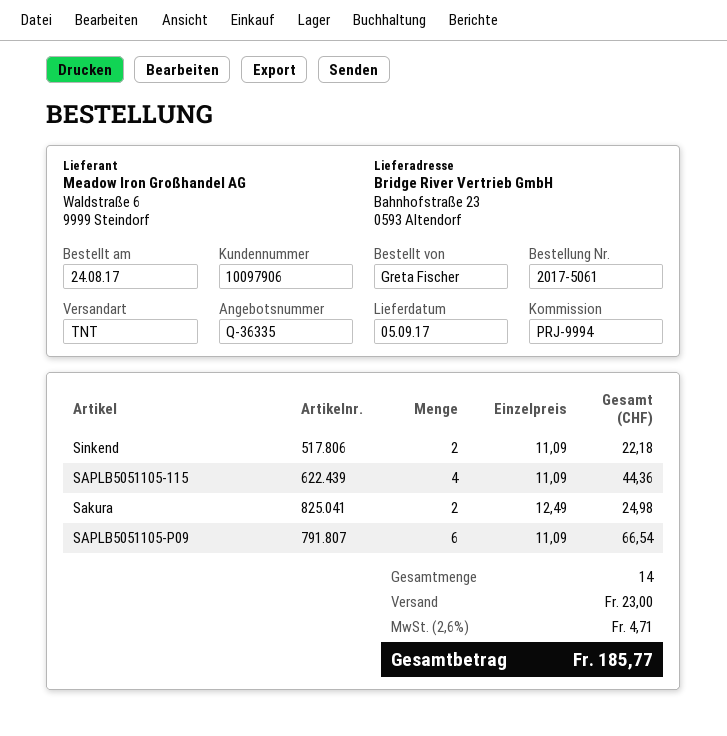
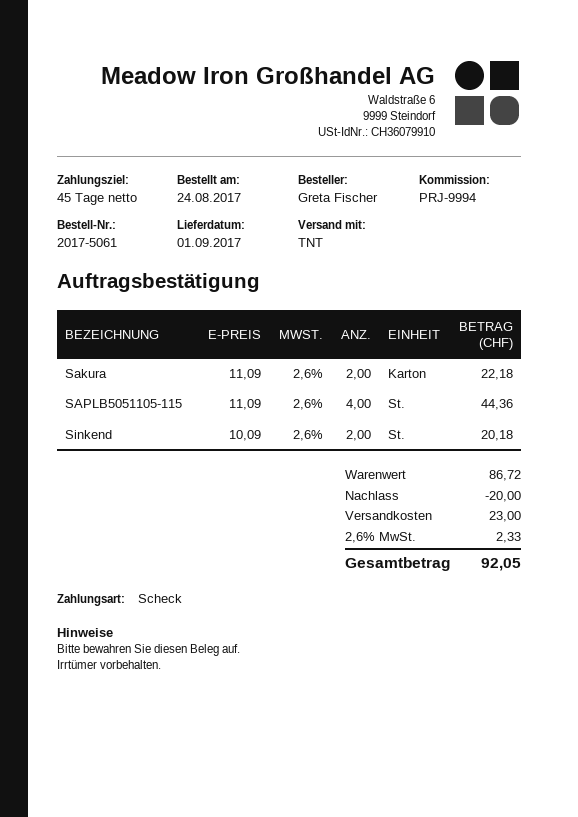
delivery date: 2017-09-05 -> 2017-09-01
Sinkend: 2 x 11.09 = 22.18 -> 2 x 10.09 = 20.18
Sakura: 2 x 12.49 = 24.98 -> 2 x 11.09 = 22.18
SAPLB5051105-P09: 6 x 11.09 = 66.54 -> none
discount: none -> 20.00
tax: 2.6% = 4.71 -> 2.6% = 2.33
total: 185.77 -> 92.05

